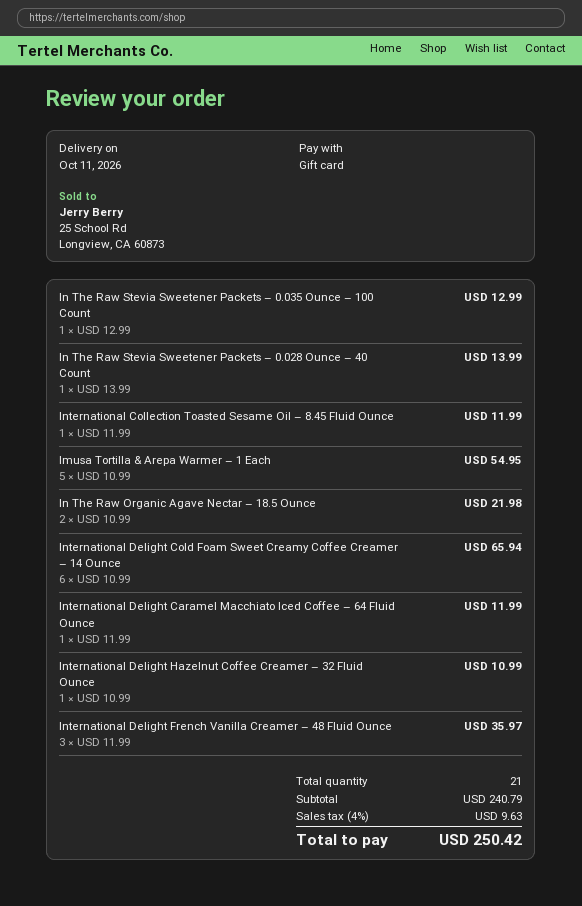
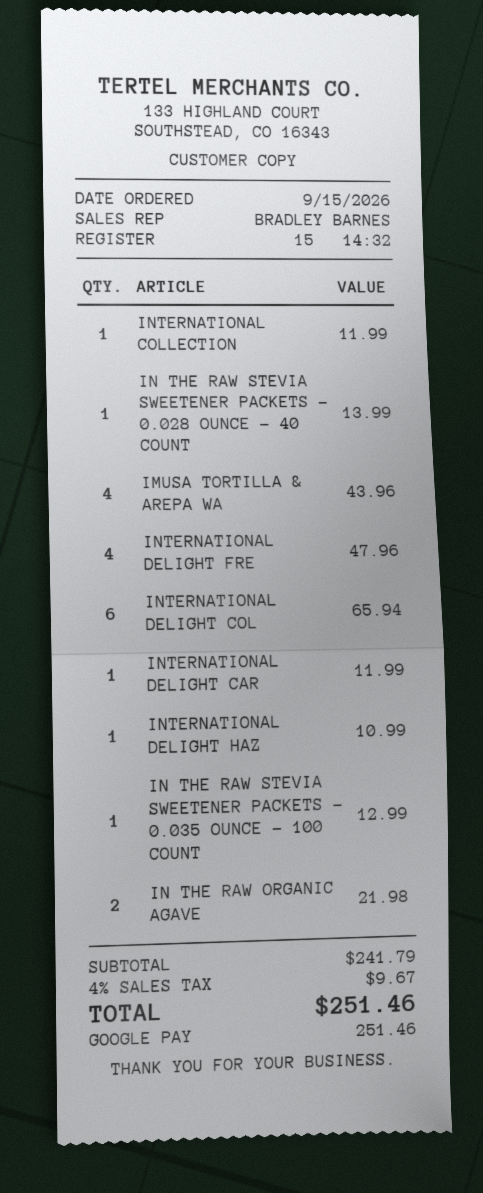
payment method: gift card -> Google Pay
Imusa Tortilla & Arepa Warmer – 1 Each: 5 for 54.95 -> 4 for 43.96
International Delight French Vanilla Creamer – 48 Fluid Ounce: 3 for 35.97 -> 4 for 47.96
subtotal: 240.79 -> 241.79
tax: 4% = 9.63 -> 4% = 9.67
total: 250.42 -> 251.46

